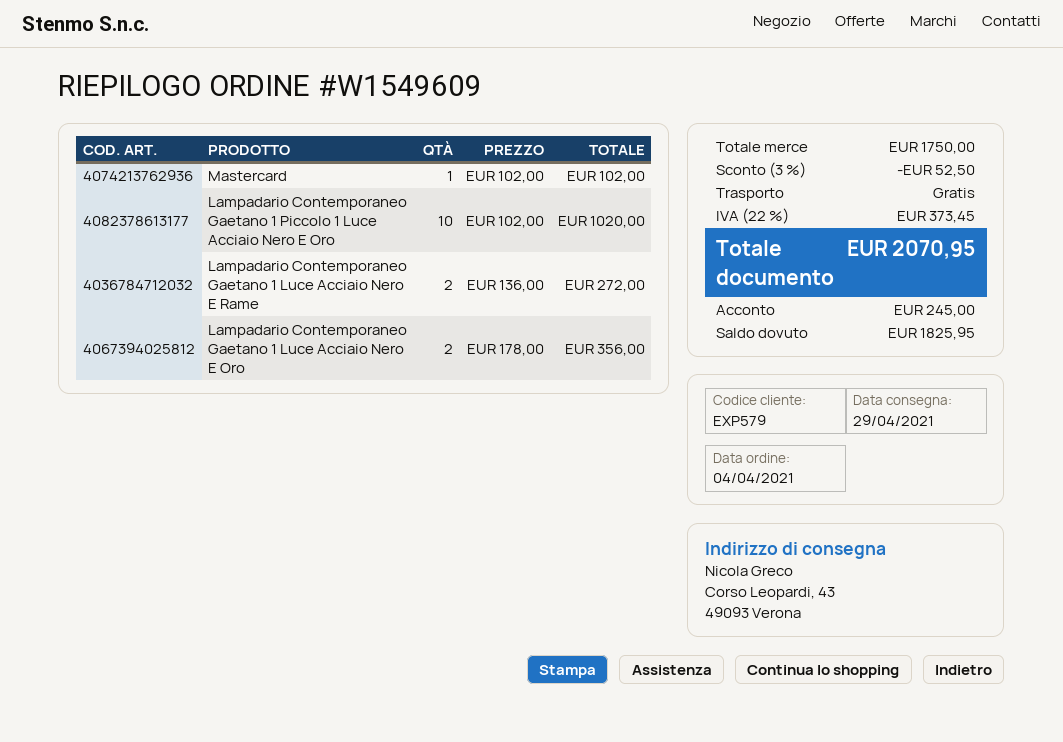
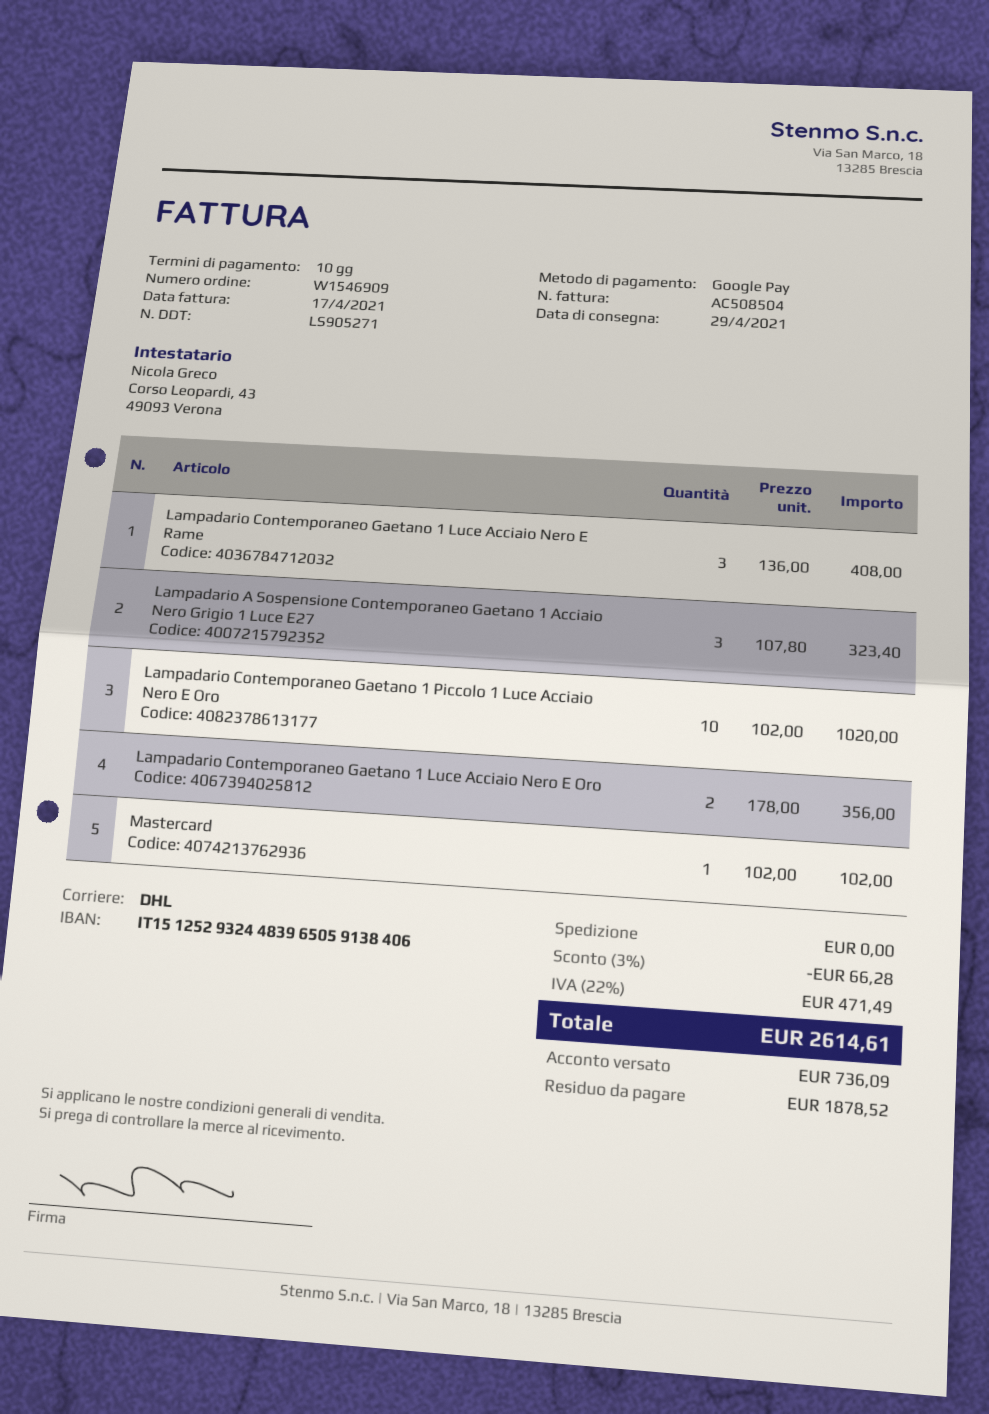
order number: W1549609 -> W1546909
Lampadario Contemporaneo Gaetano 1 Luce Acciaio Nero E Rame: 2 x 136.00 = 272.00 -> 3 x 136.00 = 408.00
Lampadario A Sospensione Contemporaneo Gaetano 1 Acciaio Nero Grigio 1 Luce E27: none -> 3 x 107.80 = 323.40
discount: 3% = 52.50 -> 3% = 66.28
tax: 22% = 373.45 -> 22% = 471.49
total: 2070.95 -> 2614.61
deposit: 245.00 -> 736.09
balance: 1825.95 -> 1878.52

